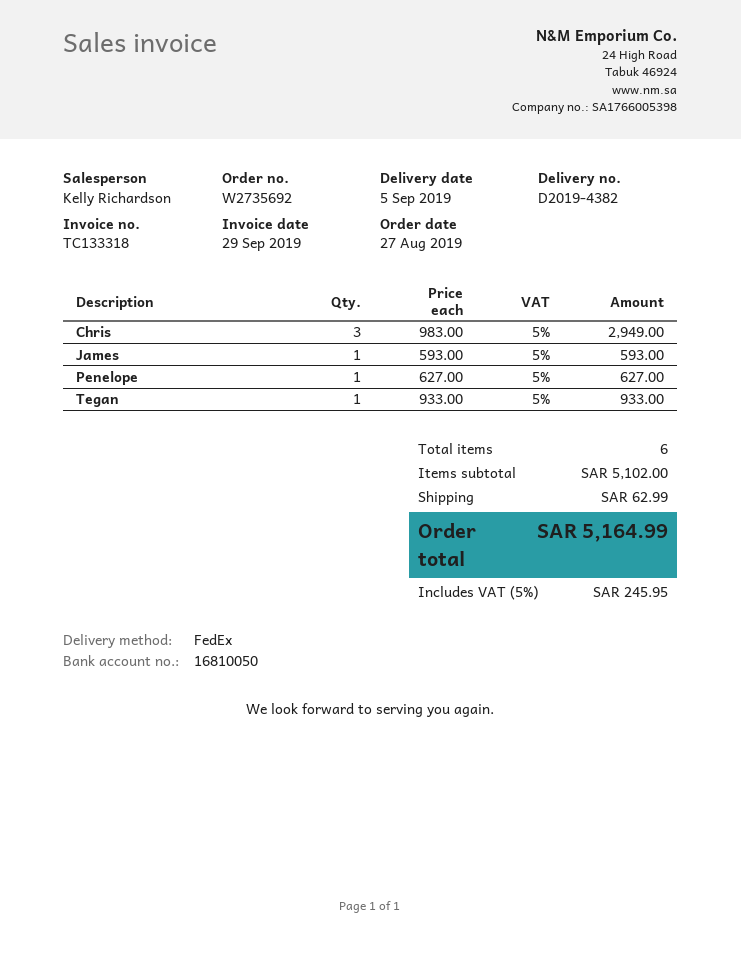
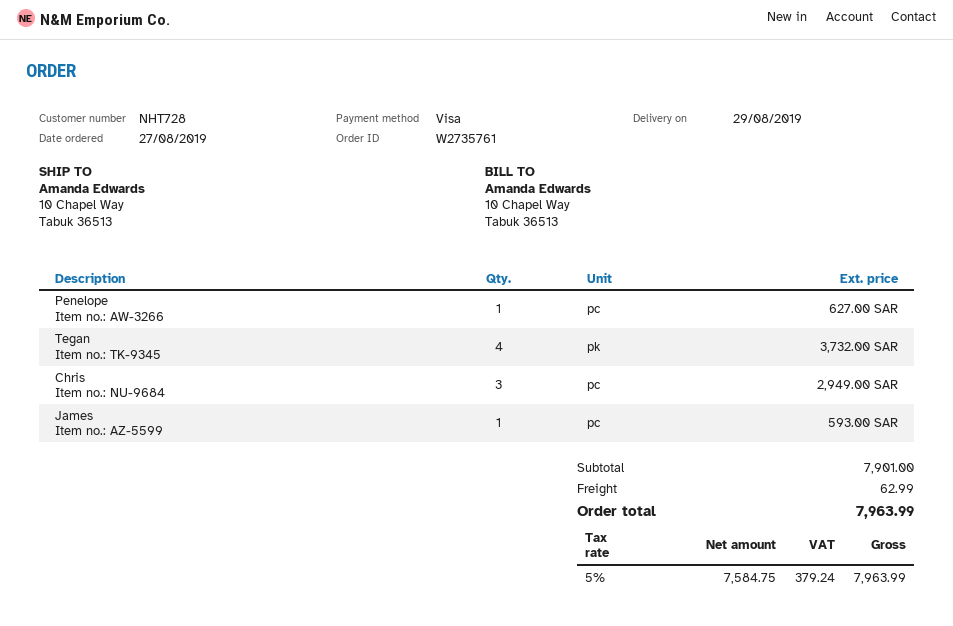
order number: W2735692 -> W2735761
delivery date: 2019-09-05 -> 2019-08-29
Tegan: 1 for 933.00 -> 4 for 3732.00
subtotal: 5102.00 -> 7901.00
tax: 5% = 245.95 -> 5% = 379.24
total: 5164.99 -> 7963.99

